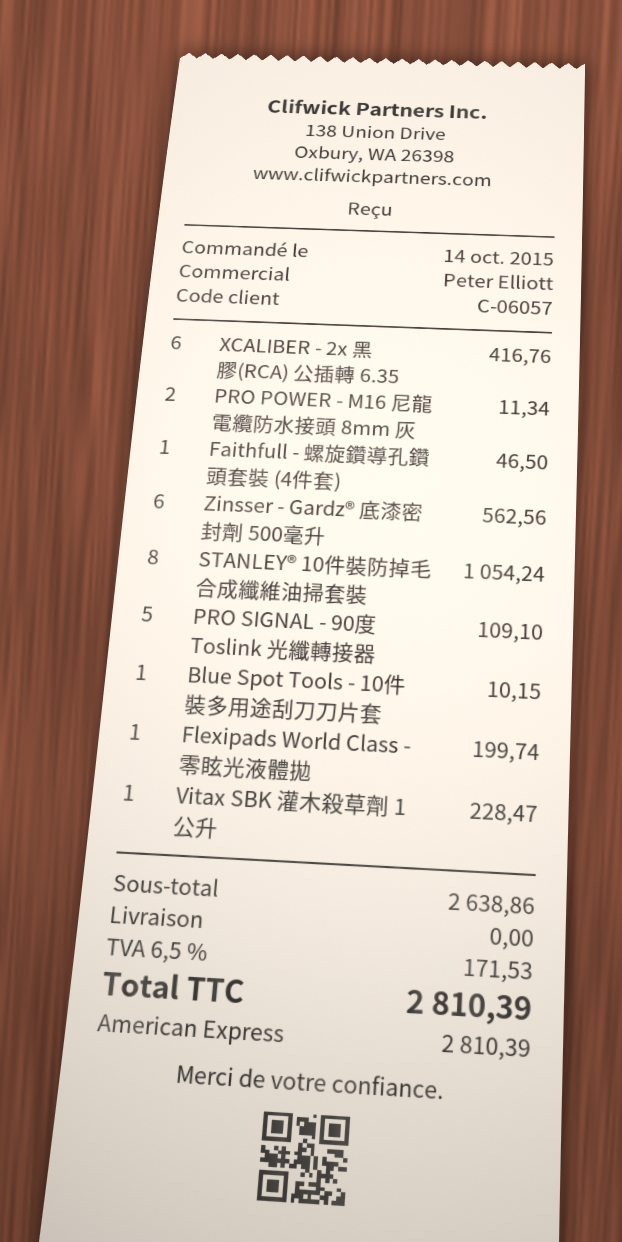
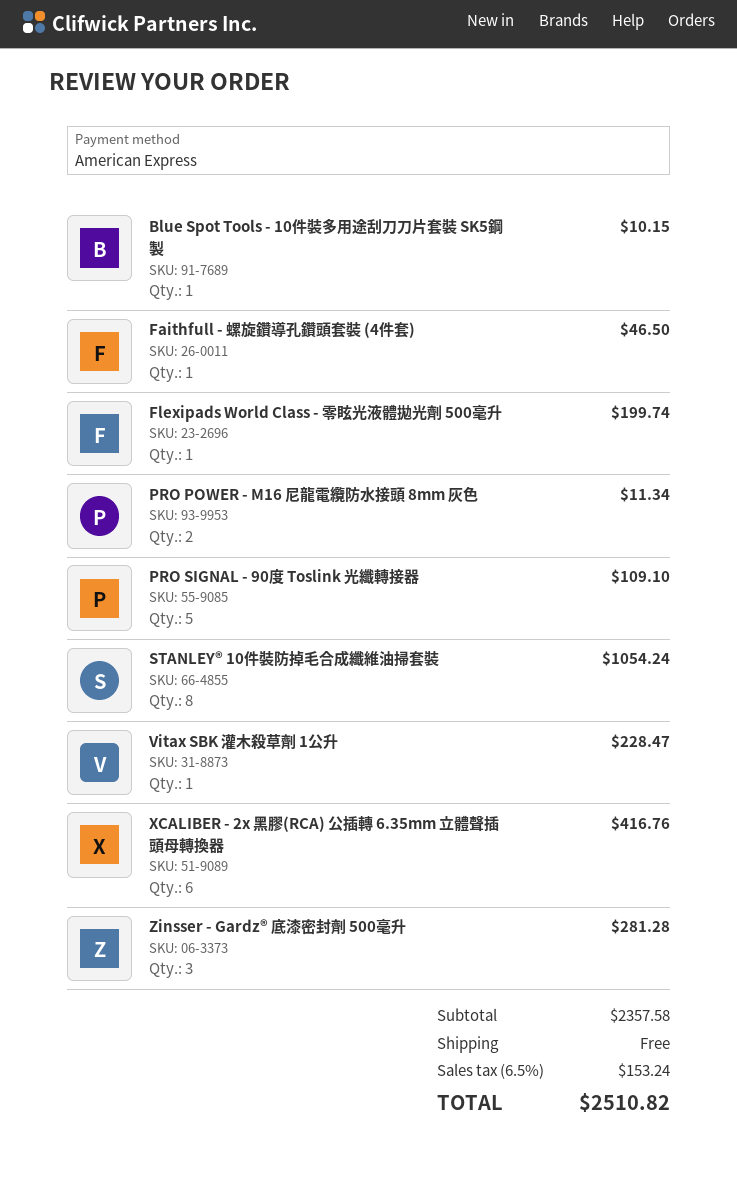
Zinsser - Gardz® 底漆密封劑 500毫升: 6 for 562.56 -> 3 for 281.28
subtotal: 2638.86 -> 2357.58
tax: 6.5% = 171.53 -> 6.5% = 153.24
total: 2810.39 -> 2510.82

